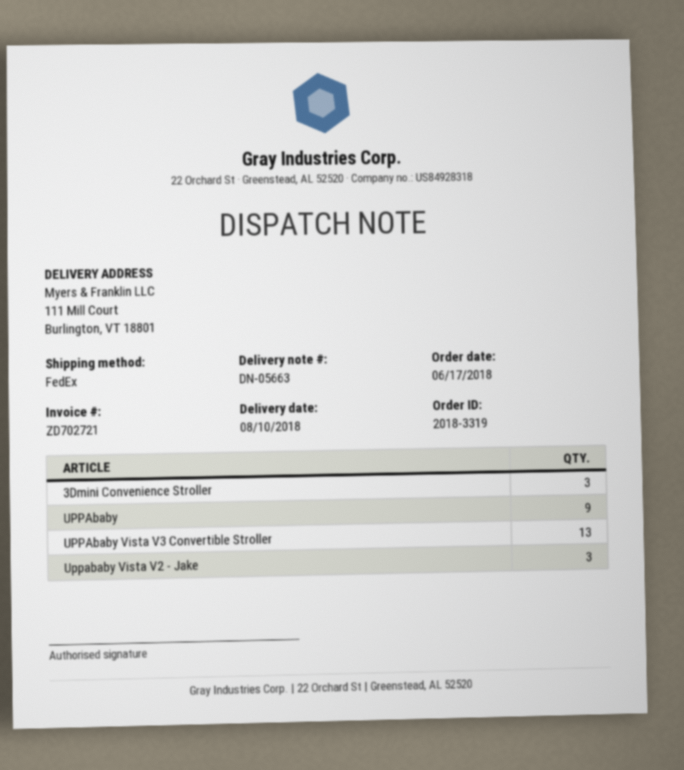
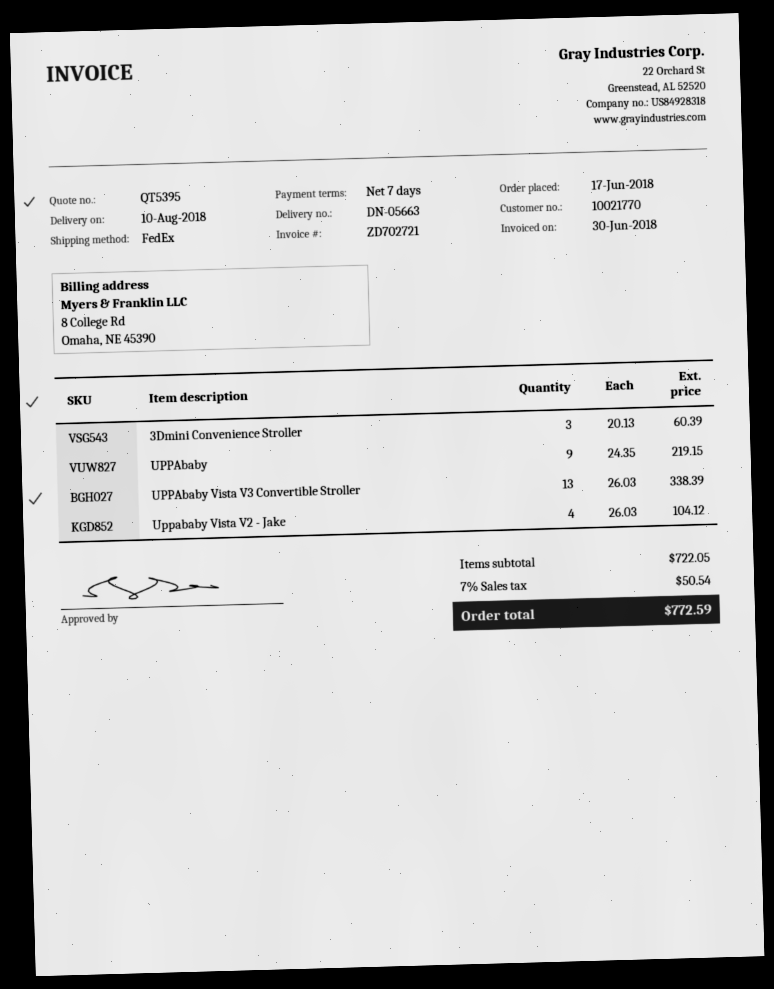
Uppababy Vista V2 - Jake: 3 -> 4

